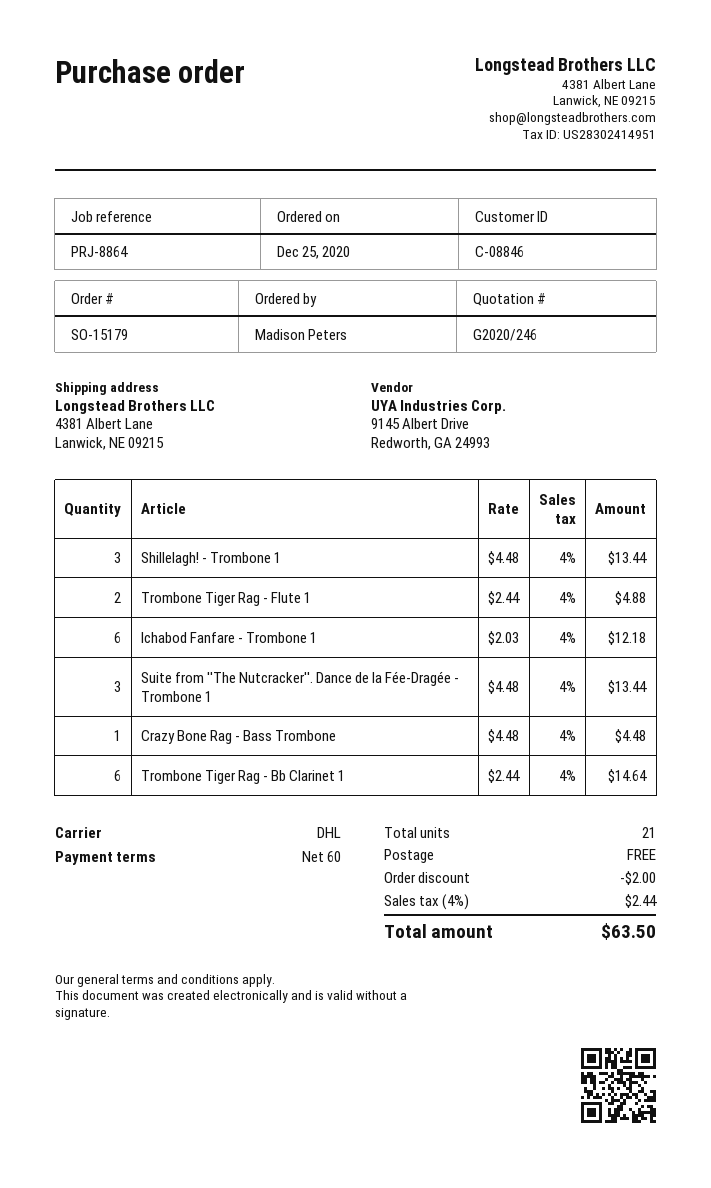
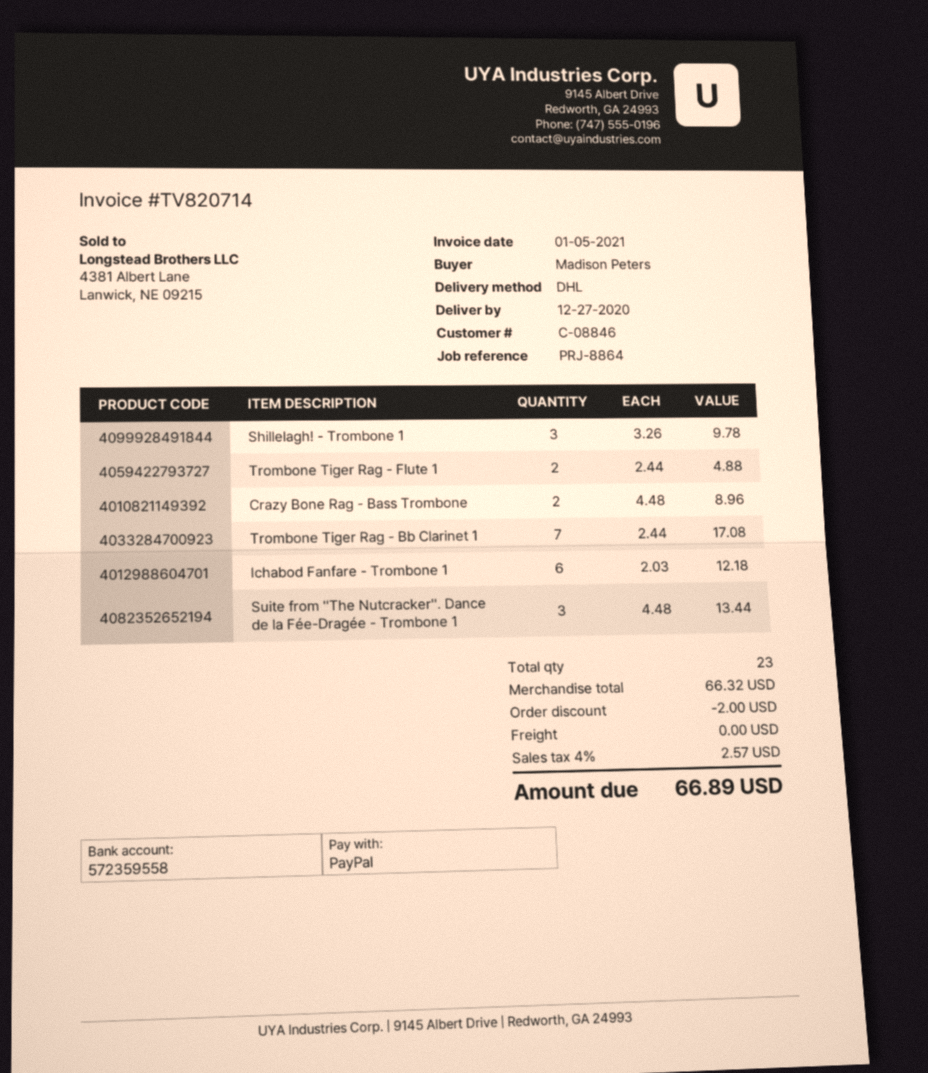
Shillelagh! - Trombone 1: 3 x 4.48 = 13.44 -> 3 x 3.26 = 9.78
Crazy Bone Rag - Bass Trombone: 1 x 4.48 = 4.48 -> 2 x 4.48 = 8.96
Trombone Tiger Rag - Bb Clarinet 1: 6 x 2.44 = 14.64 -> 7 x 2.44 = 17.08
total quantity: 21 -> 23
tax: 4% = 2.44 -> 4% = 2.57
total: 63.50 -> 66.89

